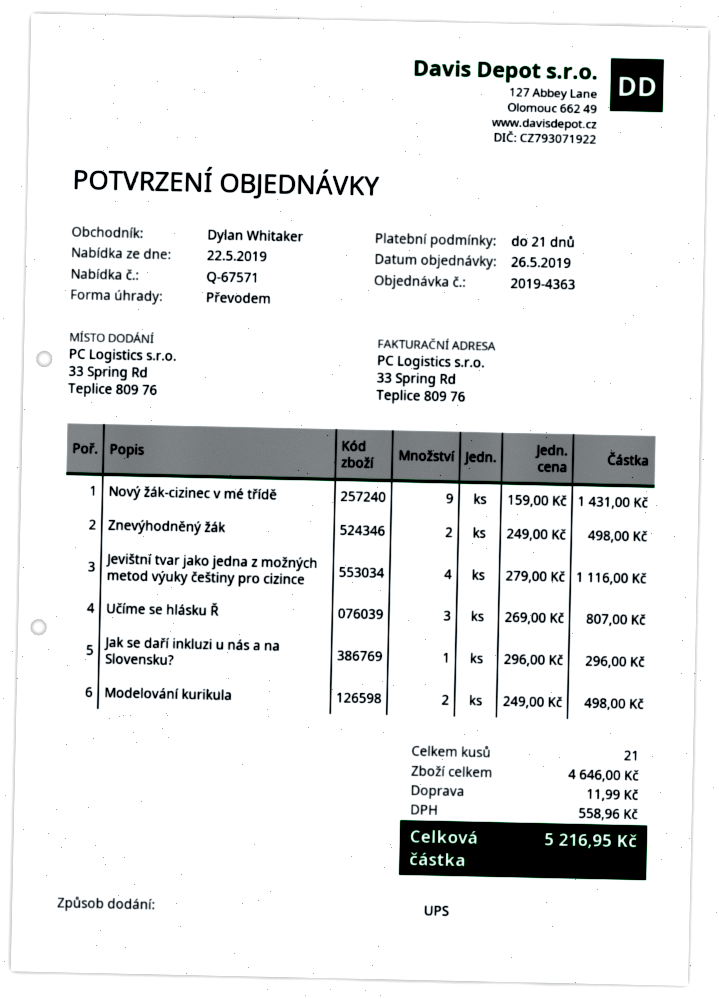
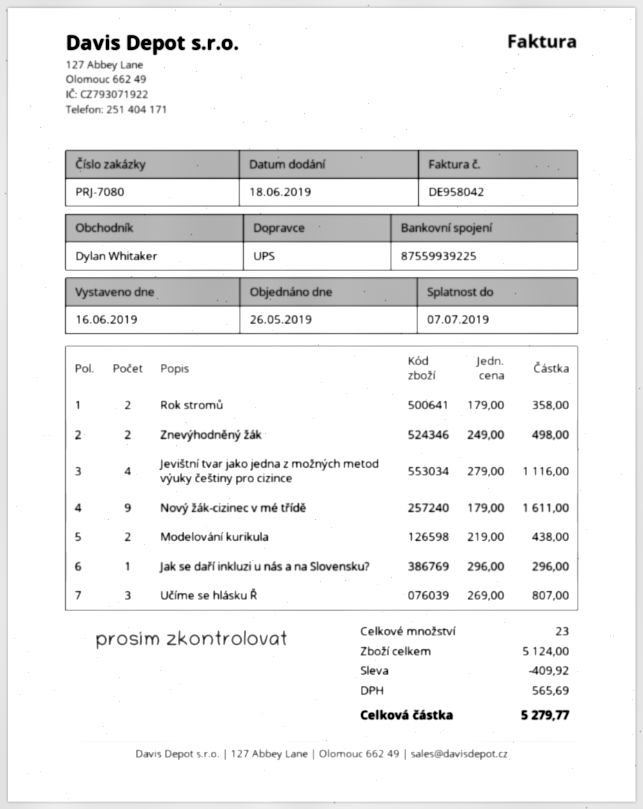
Nový žák-cizinec v mé třídě: 9 x 159.00 = 1431.00 -> 9 x 179.00 = 1611.00
Modelování kurikula: 2 x 249.00 = 498.00 -> 2 x 219.00 = 438.00
Rok stromů: none -> 2 x 179.00 = 358.00
total quantity: 21 -> 23
subtotal: 4646.00 -> 5124.00
discount: none -> 409.92
shipping: 11.99 -> none
tax: 558.96 -> 565.69
total: 5216.95 -> 5279.77

